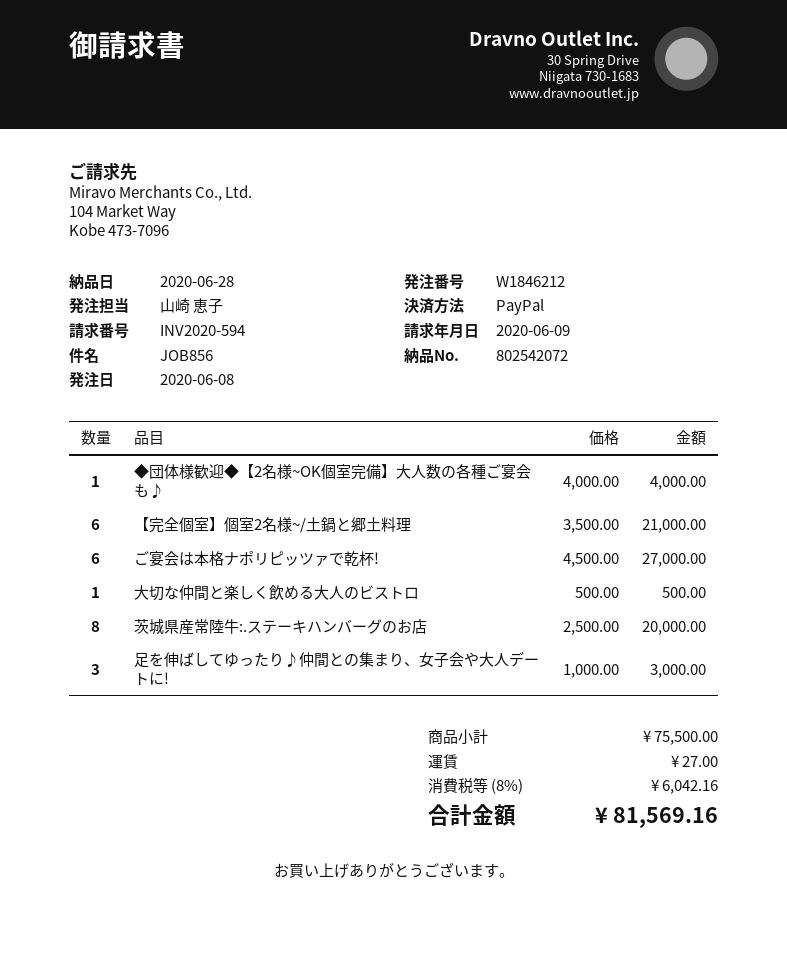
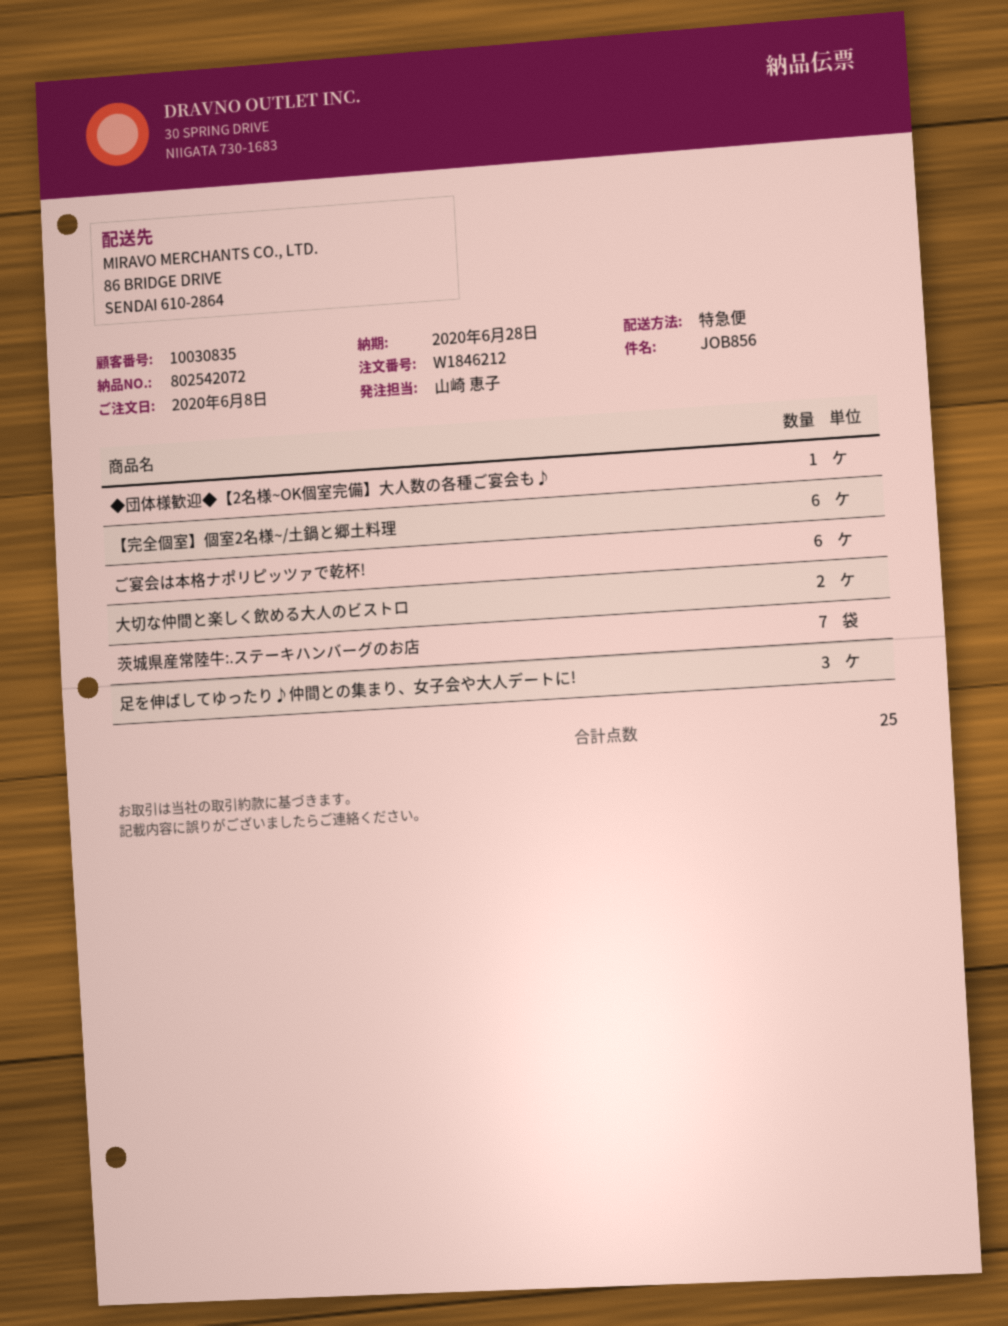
大切な仲間と楽しく飲める大人のビストロ: 1 -> 2
茨城県産常陸牛:.ステーキハンバーグのお店: 8 -> 7

